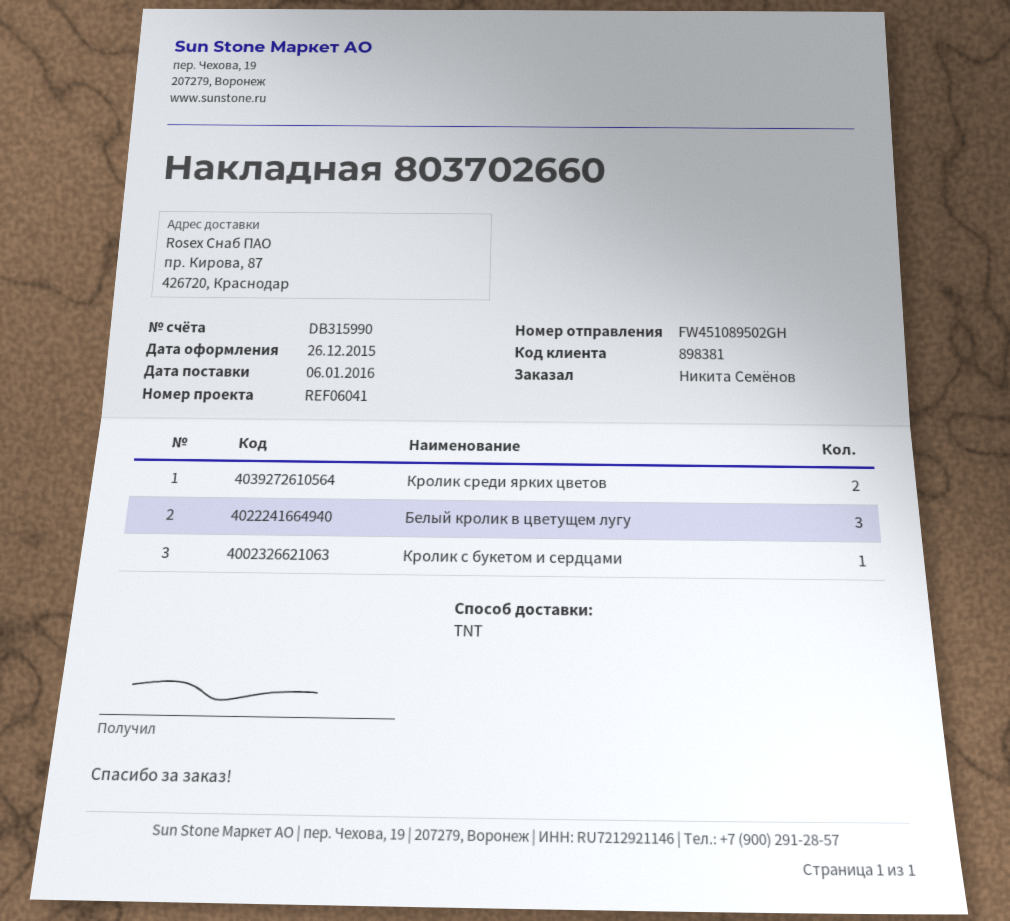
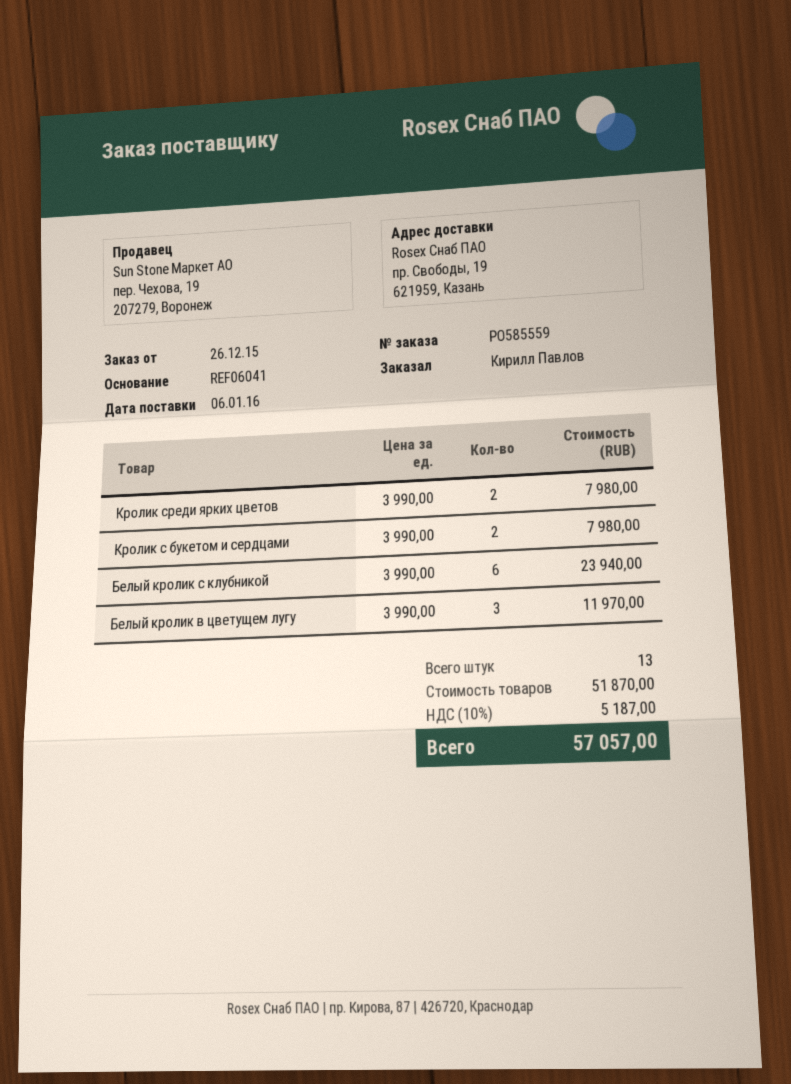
ordered by: Никита Семёнов -> Кирилл Павлов
ship to: пр. Кирова, 87, 426720, Краснодар -> пр. Свободы, 19, 621959, Казань
Кролик с букетом и сердцами: 1 -> 2
Белый кролик с клубникой: none -> 6

